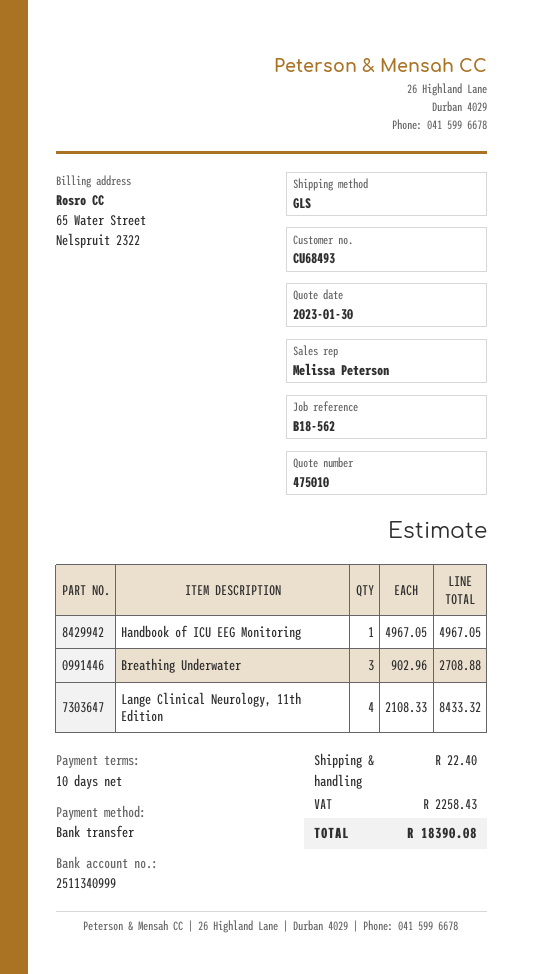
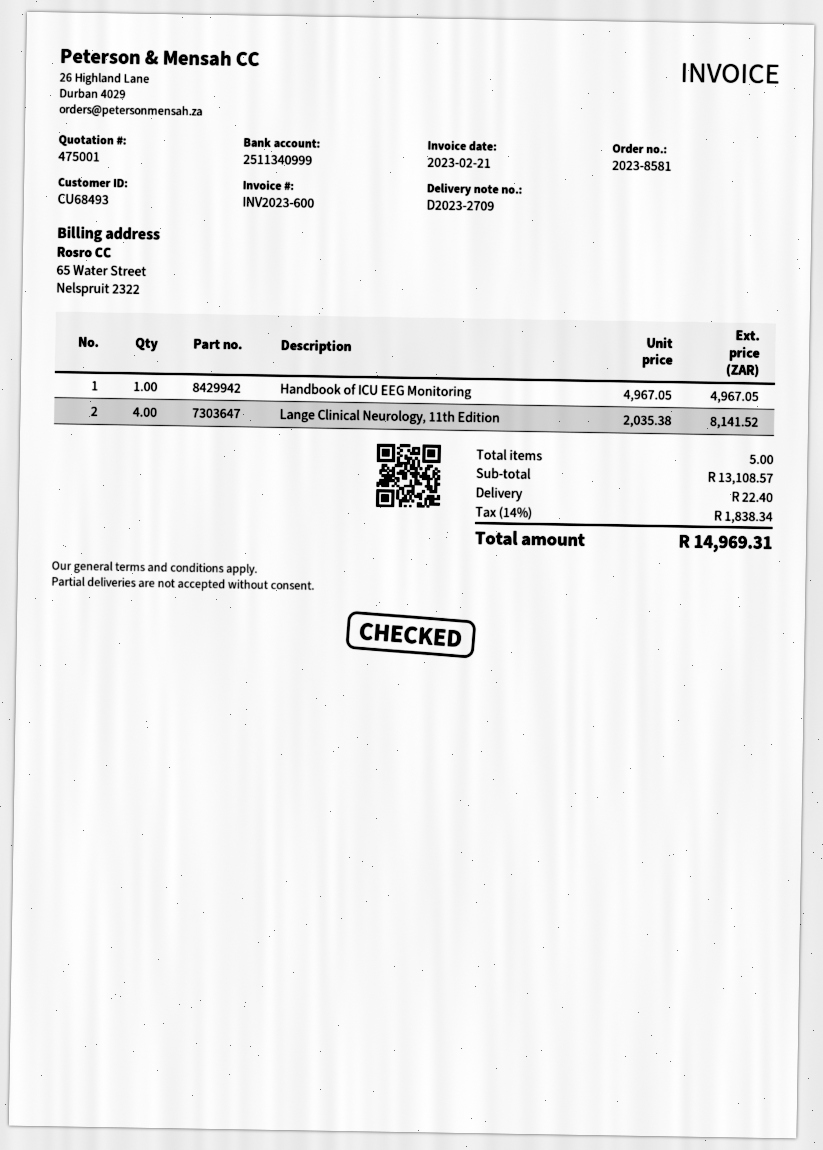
quote number: 475010 -> 475001
Breathing Underwater: 3 x 902.96 = 2708.88 -> none
Lange Clinical Neurology, 11th Edition: 4 x 2108.33 = 8433.32 -> 4 x 2035.38 = 8141.52
tax: 2258.43 -> 1838.34
total: 18390.08 -> 14969.31

